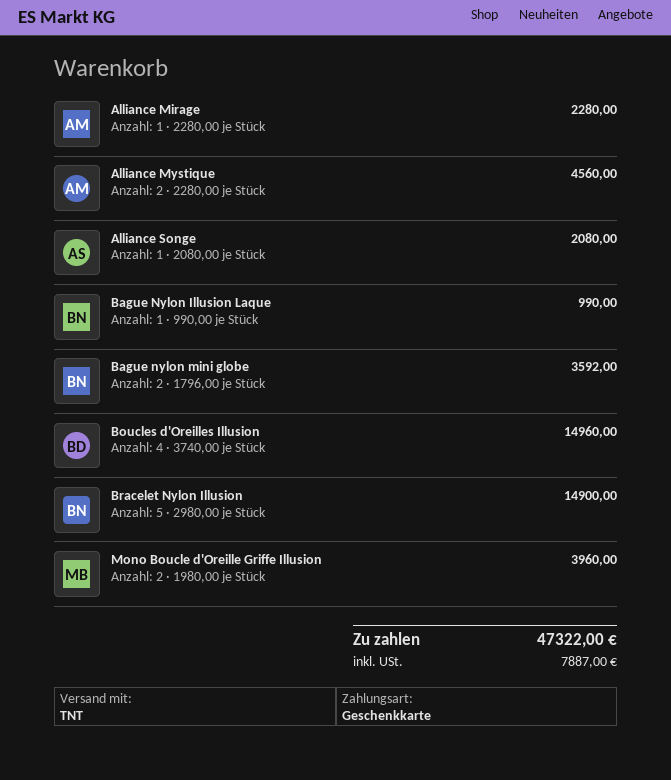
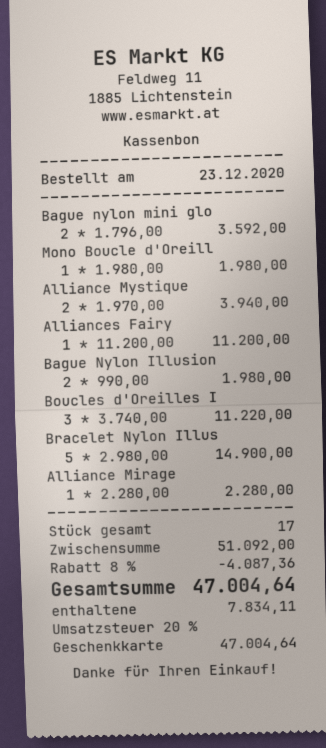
Alliance Mystique: 2 x 2280.00 = 4560.00 -> 2 x 1970.00 = 3940.00
Alliance Songe: 1 x 2080.00 = 2080.00 -> none
Bague Nylon Illusion Laque: 1 x 990.00 = 990.00 -> 2 x 990.00 = 1980.00
Boucles d'Oreilles Illusion: 4 x 3740.00 = 14960.00 -> 3 x 3740.00 = 11220.00
Mono Boucle d'Oreille Griffe Illusion: 2 x 1980.00 = 3960.00 -> 1 x 1980.00 = 1980.00
Alliances Fairy: none -> 1 x 11200.00 = 11200.00
discount: none -> 8% = 4087.36
tax: 7887.00 -> 7834.11
total: 47322.00 -> 47004.64

